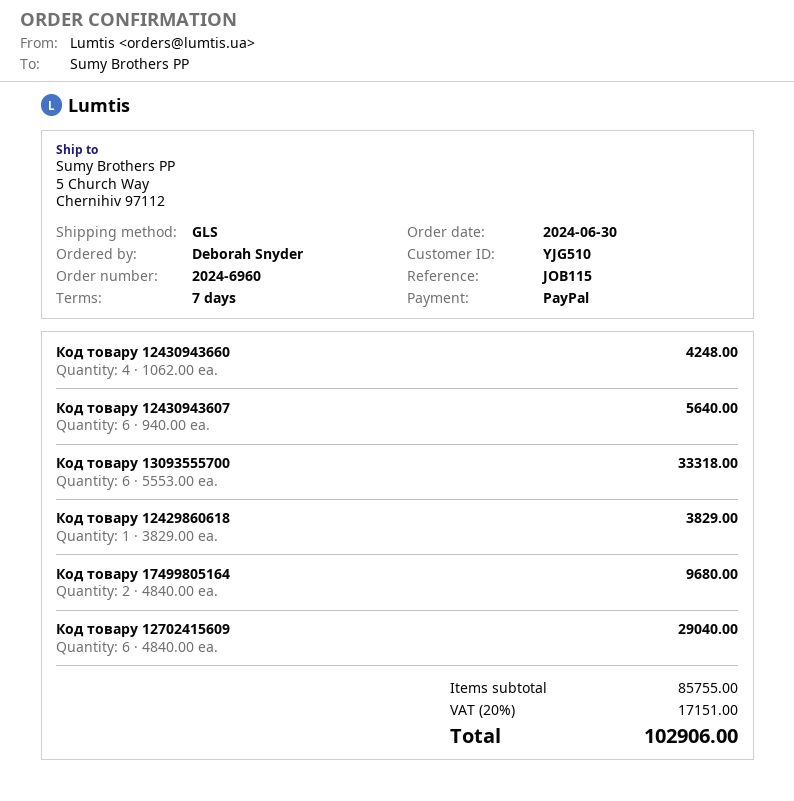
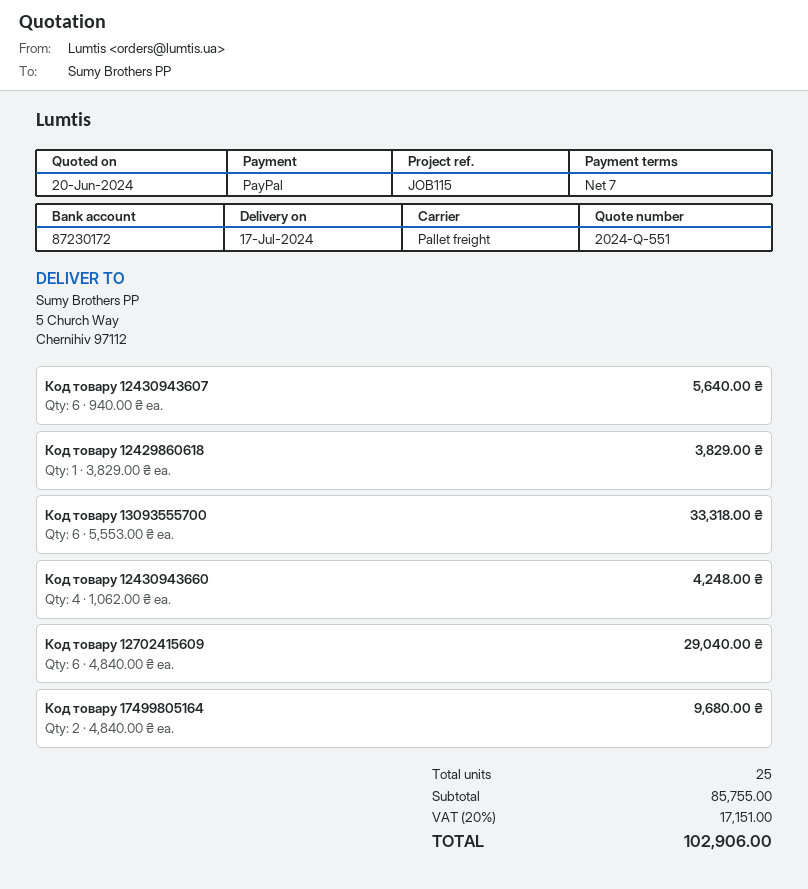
shipping method: GLS -> pallet freight

